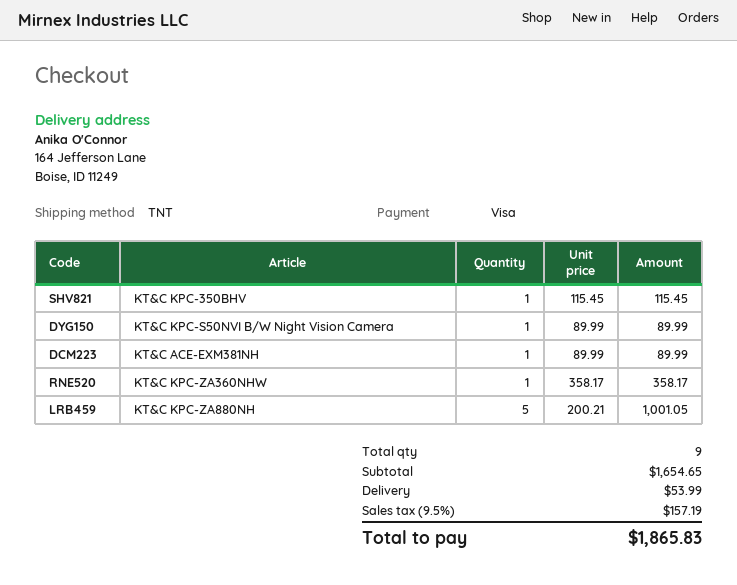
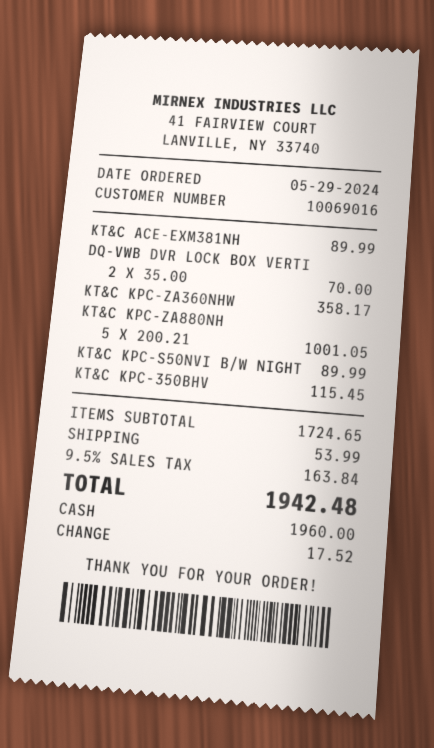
payment method: Visa -> cash
DQ-VWB DVR LOCK BOX VERTI: none -> 2 x 35.00 = 70.00
subtotal: 1654.65 -> 1724.65
tax: 9.5% = 157.19 -> 9.5% = 163.84
total: 1865.83 -> 1942.48

